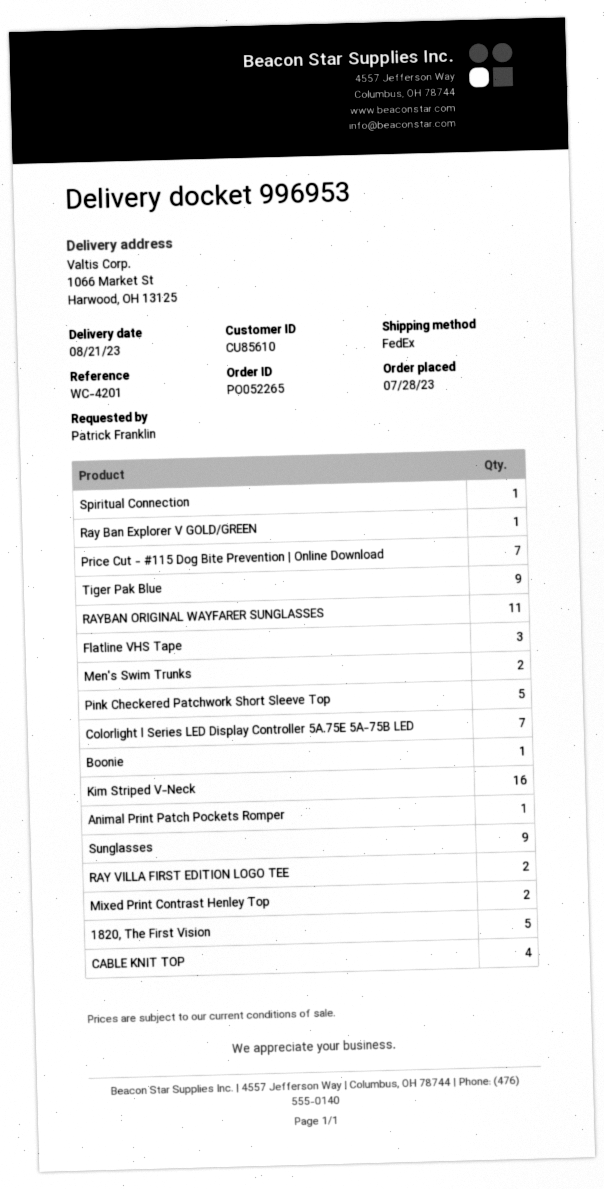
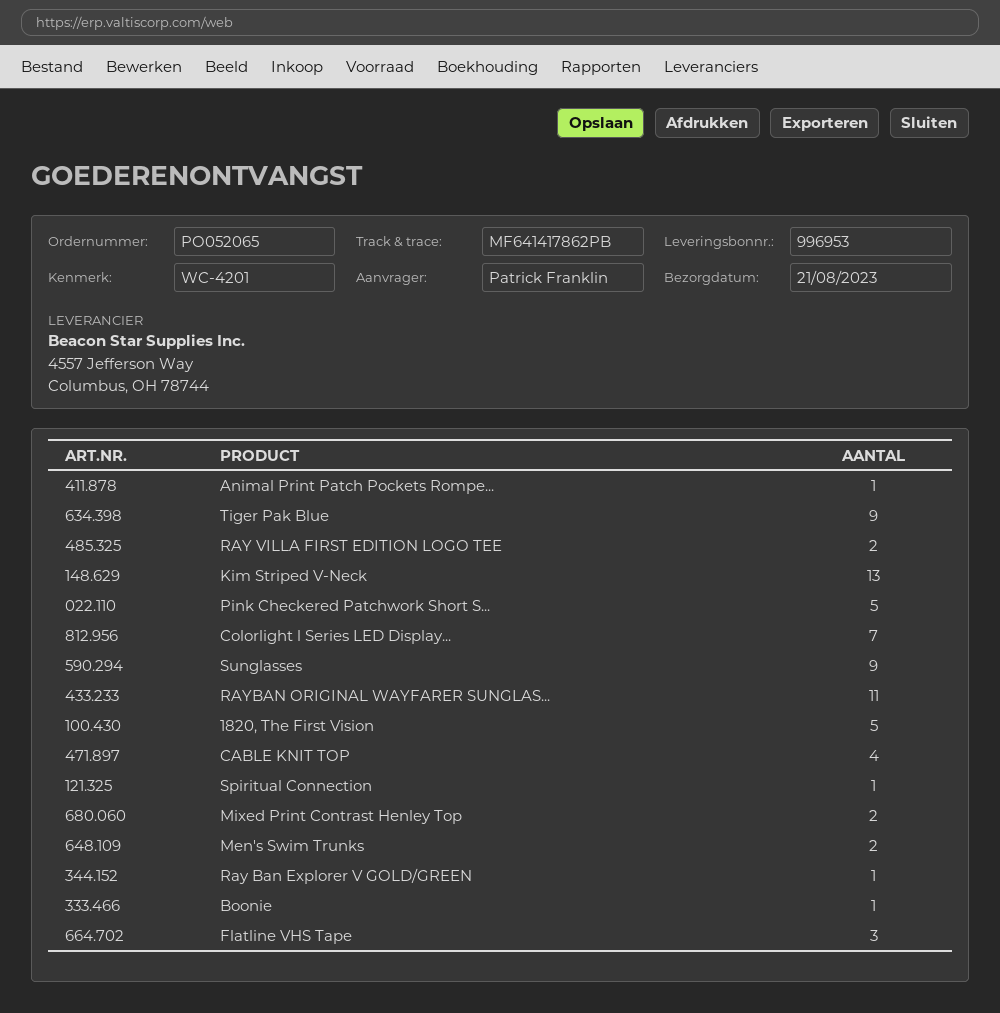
order number: PO052265 -> PO052065
Price Cut - #115 Dog Bite Prevention | Online Download: 7 -> none
Kim Striped V-Neck: 16 -> 13

